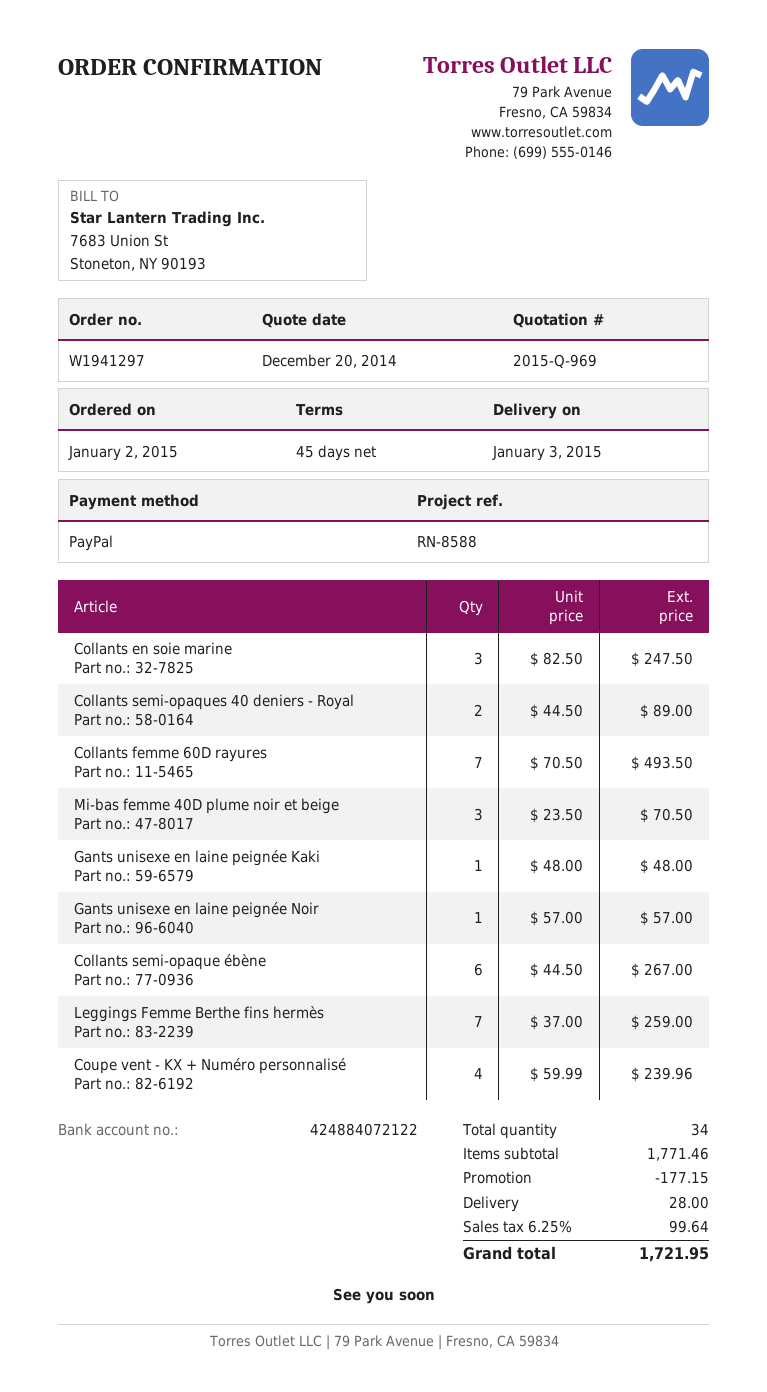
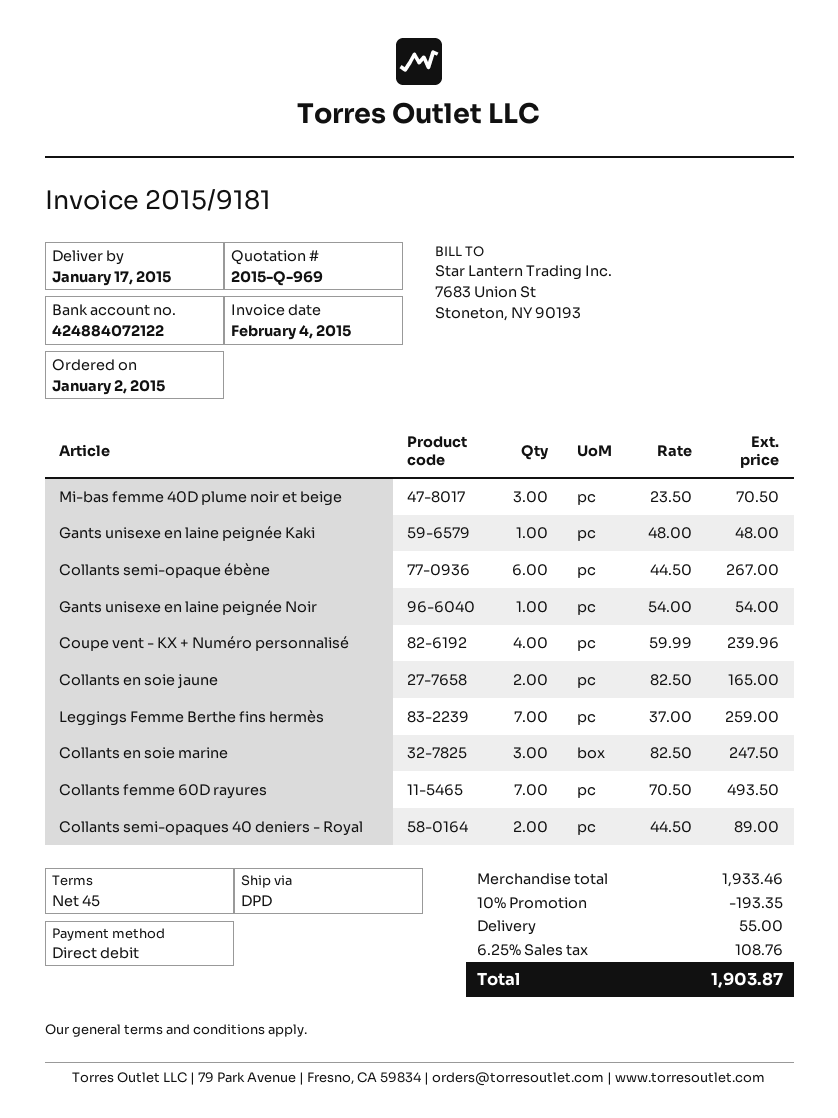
delivery date: 2015-01-03 -> 2015-01-17
payment method: PayPal -> direct debit
Gants unisexe en laine peignée Noir: 1 x 57.00 = 57.00 -> 1 x 54.00 = 54.00
Collants en soie jaune: none -> 2 x 82.50 = 165.00
subtotal: 1771.46 -> 1933.46
discount: 177.15 -> 193.35
shipping: 28.00 -> 55.00
tax: 6.25% = 99.64 -> 6.25% = 108.76
total: 1721.95 -> 1903.87

